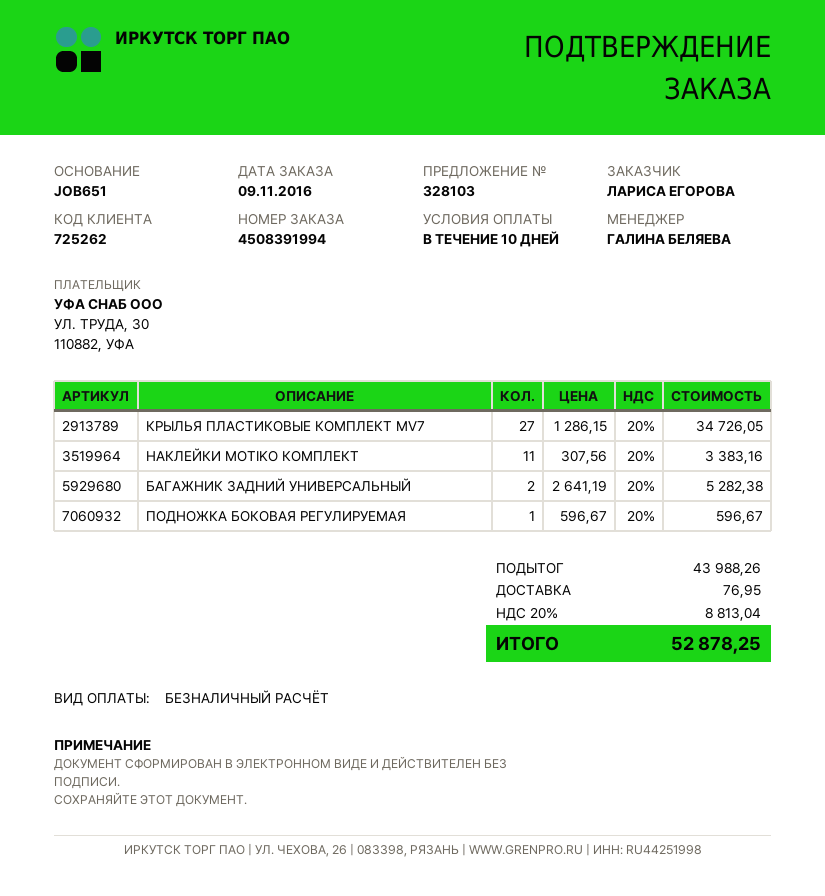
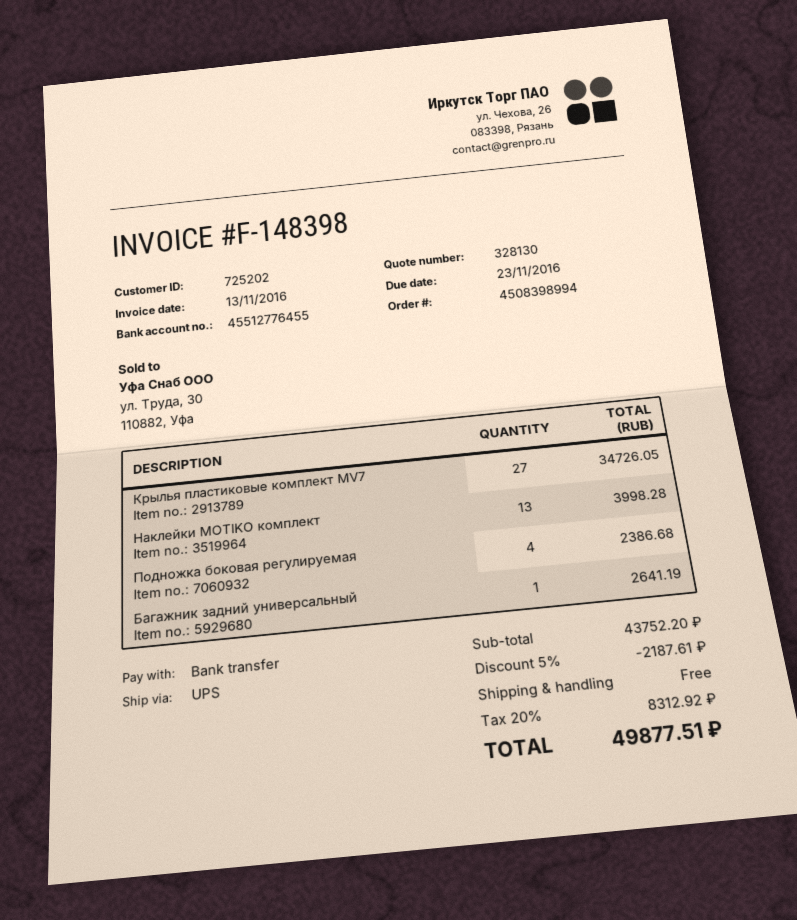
quote number: 328103 -> 328130
order number: 4508391994 -> 4508398994
customer number: 725262 -> 725202
НАКЛЕЙКИ MOTIKO КОМПЛЕКТ: 11 for 3383.16 -> 13 for 3998.28
БАГАЖНИК ЗАДНИЙ УНИВЕРСАЛЬНЫЙ: 2 for 5282.38 -> 1 for 2641.19
ПОДНОЖКА БОКОВАЯ РЕГУЛИРУЕМАЯ: 1 for 596.67 -> 4 for 2386.68
subtotal: 43988.26 -> 43752.20
discount: none -> 5% = 2187.61
shipping: 76.95 -> 0.00
tax: 20% = 8813.04 -> 20% = 8312.92
total: 52878.25 -> 49877.51

